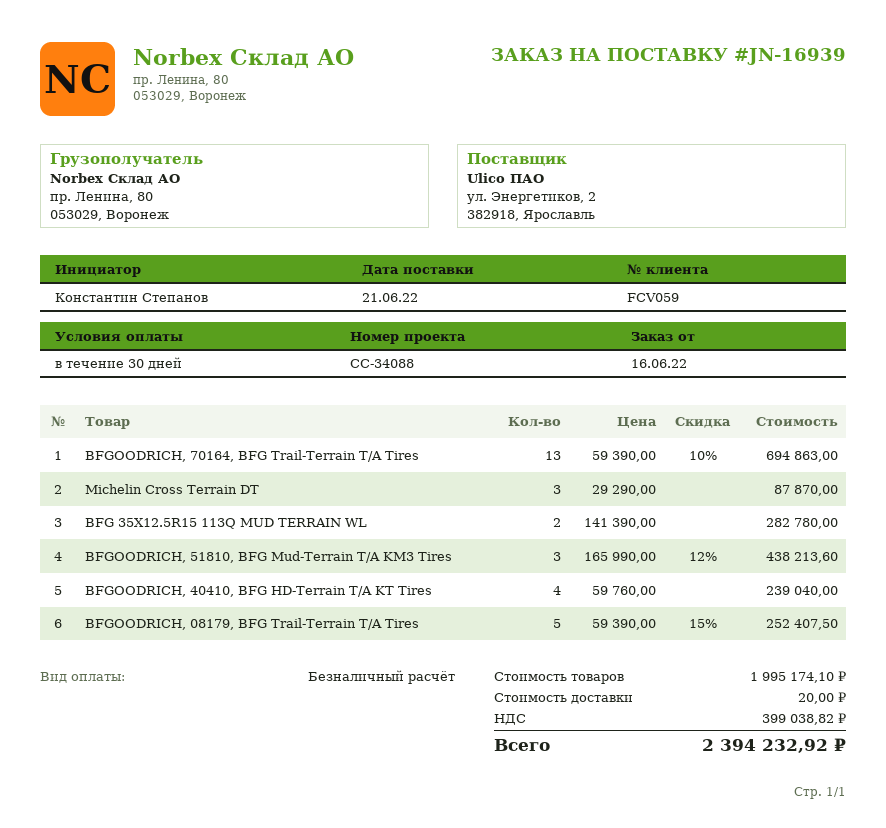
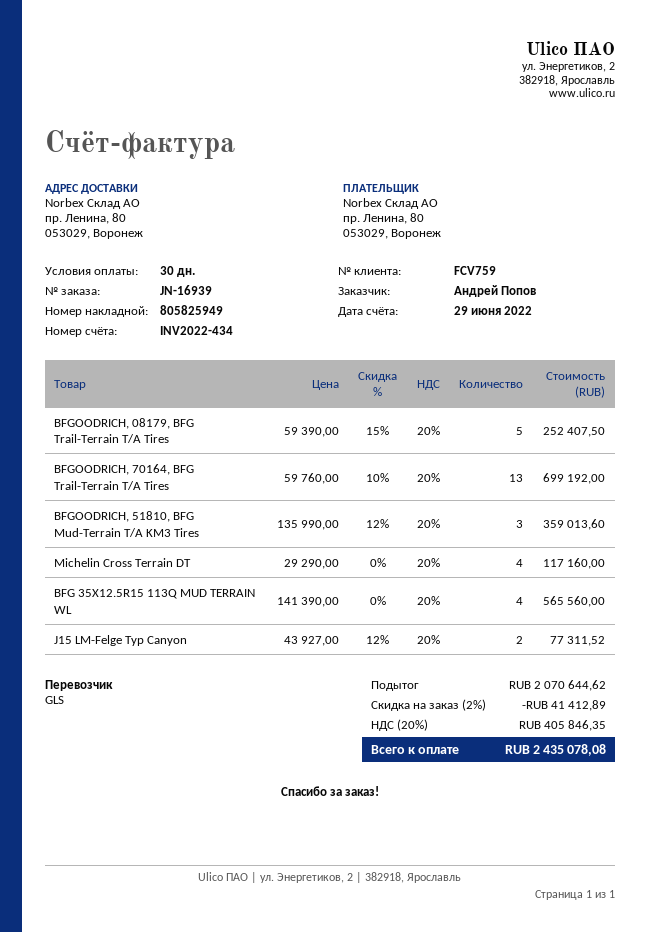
customer number: FCV059 -> FCV759
ordered by: Константин Степанов -> Андрей Попов
BFGOODRICH, 70164, BFG Trail-Terrain T/A Tires: 13 x 59390.00 - 10% = 694863.00 -> 13 x 59760.00 - 10% = 699192.00
Michelin Cross Terrain DT: 3 x 29290.00 = 87870.00 -> 4 x 29290.00 = 117160.00
BFG 35X12.5R15 113Q MUD TERRAIN WL: 2 x 141390.00 = 282780.00 -> 4 x 141390.00 = 565560.00
BFGOODRICH, 51810, BFG Mud-Terrain T/A KM3 Tires: 3 x 165990.00 - 12% = 438213.60 -> 3 x 135990.00 - 12% = 359013.60
BFGOODRICH, 40410, BFG HD-Terrain T/A KT Tires: 4 x 59760.00 = 239040.00 -> none
J15 LM-Felge Typ Canyon: none -> 2 x 43927.00 - 12% = 77311.52
subtotal: 1995174.10 -> 2070644.62
discount: none -> 2% = 41412.89
shipping: 20.00 -> none
tax: 399038.82 -> 405846.35
total: 2394232.92 -> 2435078.08

